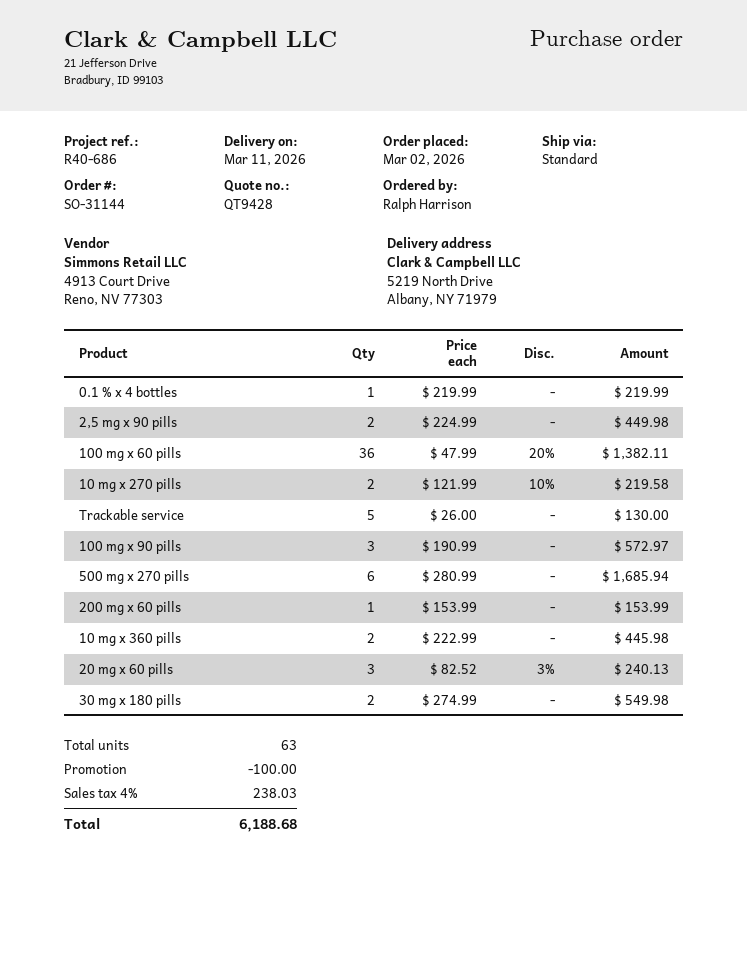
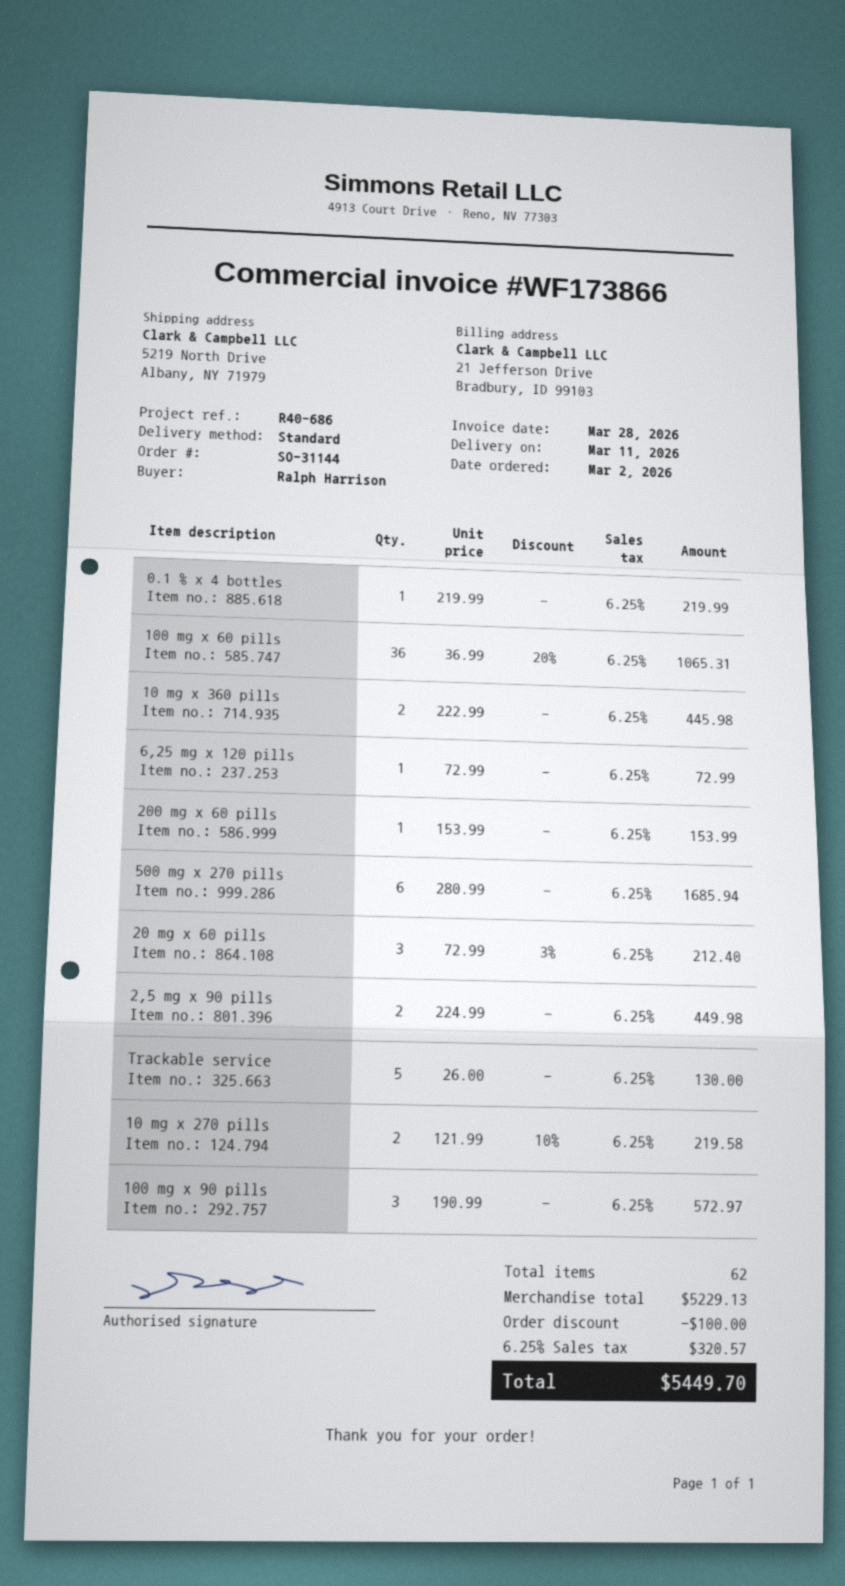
100 mg x 60 pills: 36 x 47.99 - 20% = 1382.11 -> 36 x 36.99 - 20% = 1065.31
20 mg x 60 pills: 3 x 82.52 - 3% = 240.13 -> 3 x 72.99 - 3% = 212.40
30 mg x 180 pills: 2 x 274.99 = 549.98 -> none
6,25 mg x 120 pills: none -> 1 x 72.99 = 72.99
total quantity: 63 -> 62
tax: 4% = 238.03 -> 6.25% = 320.57
total: 6188.68 -> 5449.70

